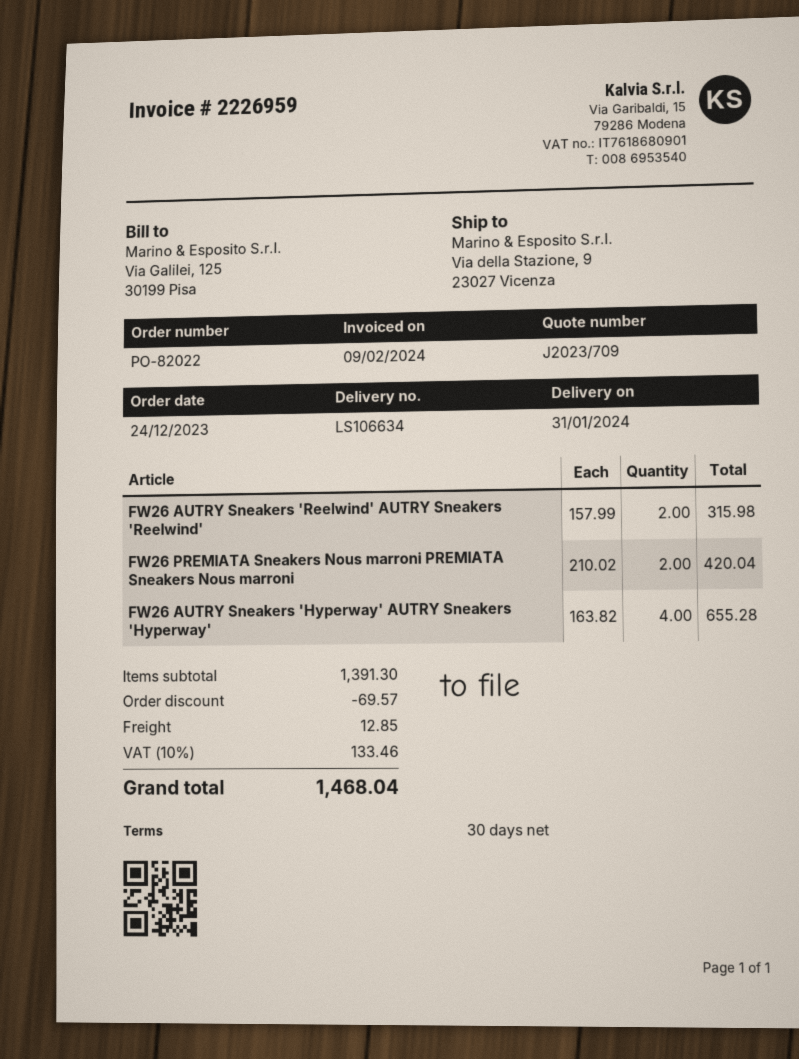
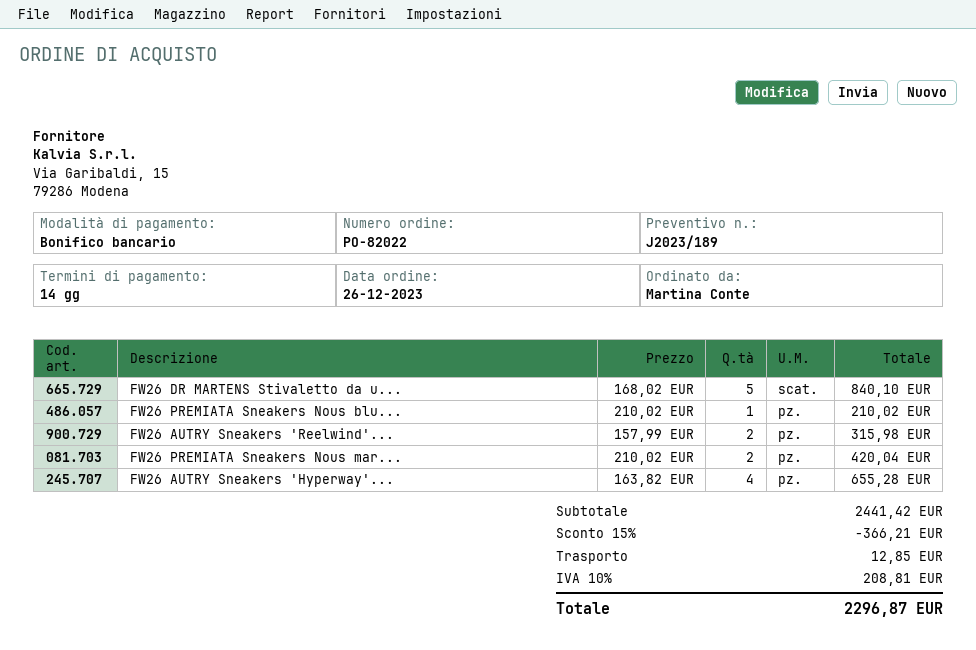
quote number: J2023/709 -> J2023/189
order date: 2023-12-24 -> 2023-12-26
payment terms: 30 days -> 14 days
FW26 DR MARTENS Stivaletto da u...: none -> 5 x 168.02 = 840.10
FW26 PREMIATA Sneakers Nous blu...: none -> 1 x 210.02 = 210.02
subtotal: 1391.30 -> 2441.42
discount: 69.57 -> 366.21
tax: 10% = 133.46 -> 10% = 208.81
total: 1468.04 -> 2296.87

